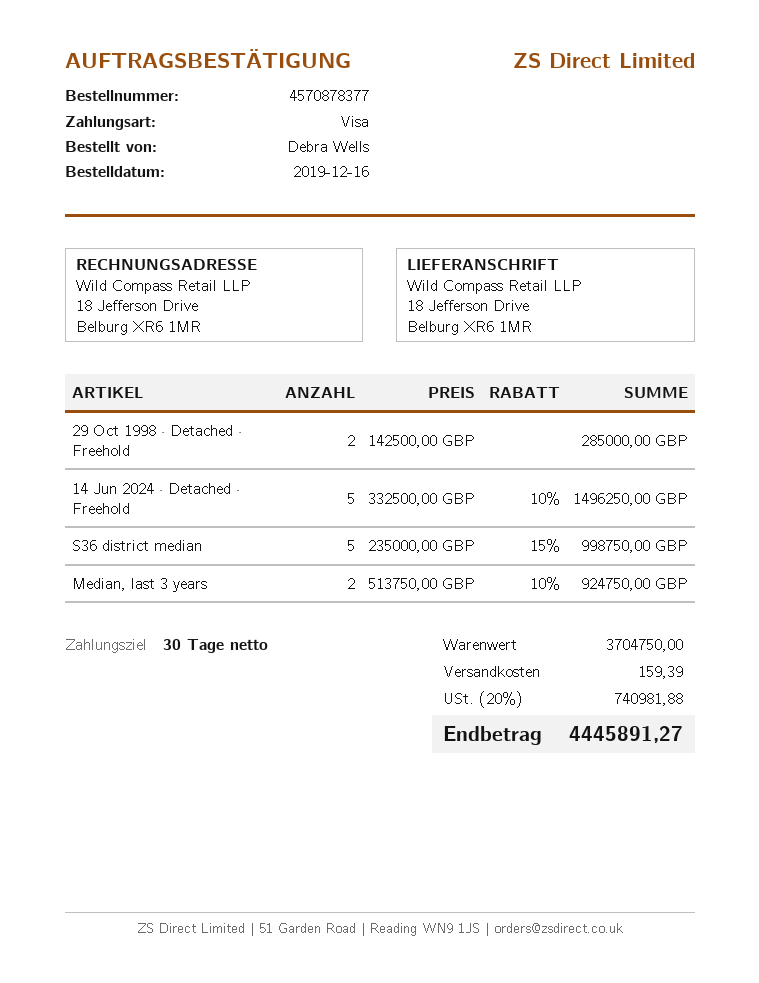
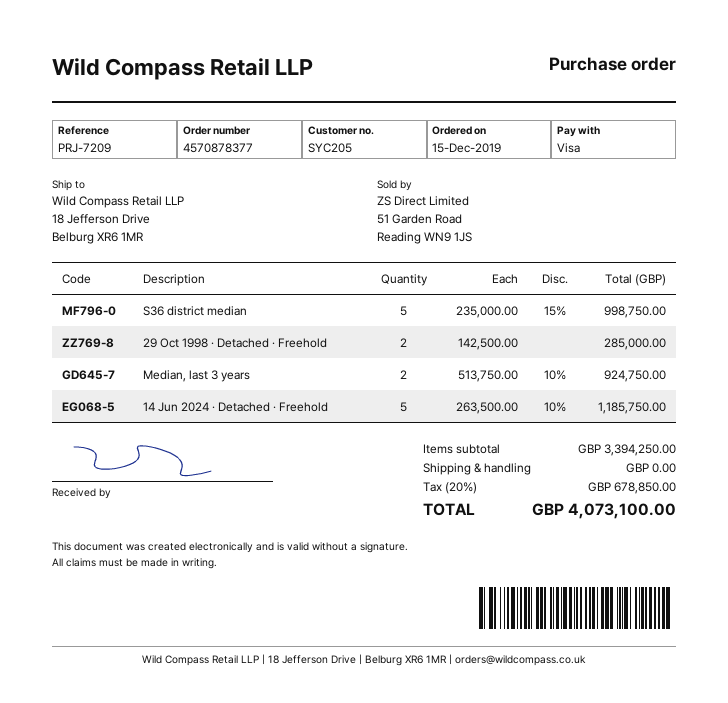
order date: 2019-12-16 -> 2019-12-15
14 Jun 2024 · Detached · Freehold: 5 x 332500.00 - 10% = 1496250.00 -> 5 x 263500.00 - 10% = 1185750.00
subtotal: 3704750.00 -> 3394250.00
shipping: 159.39 -> 0.00
tax: 20% = 740981.88 -> 20% = 678850.00
total: 4445891.27 -> 4073100.00

